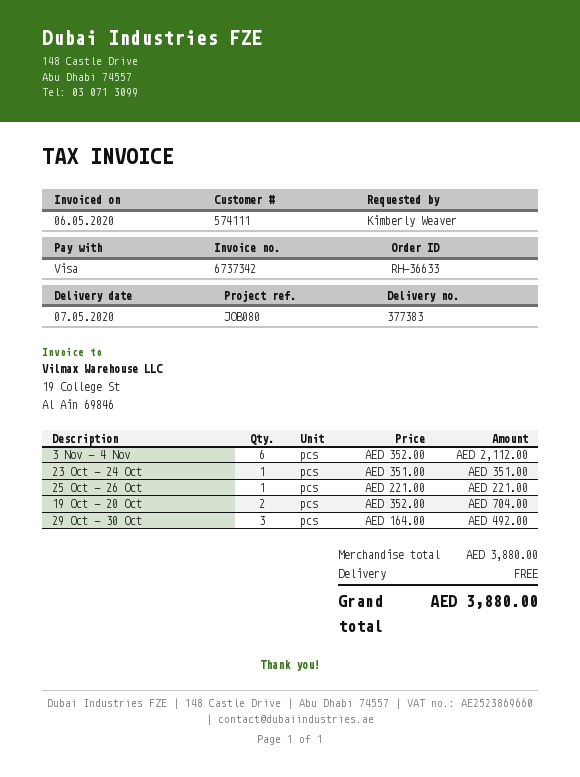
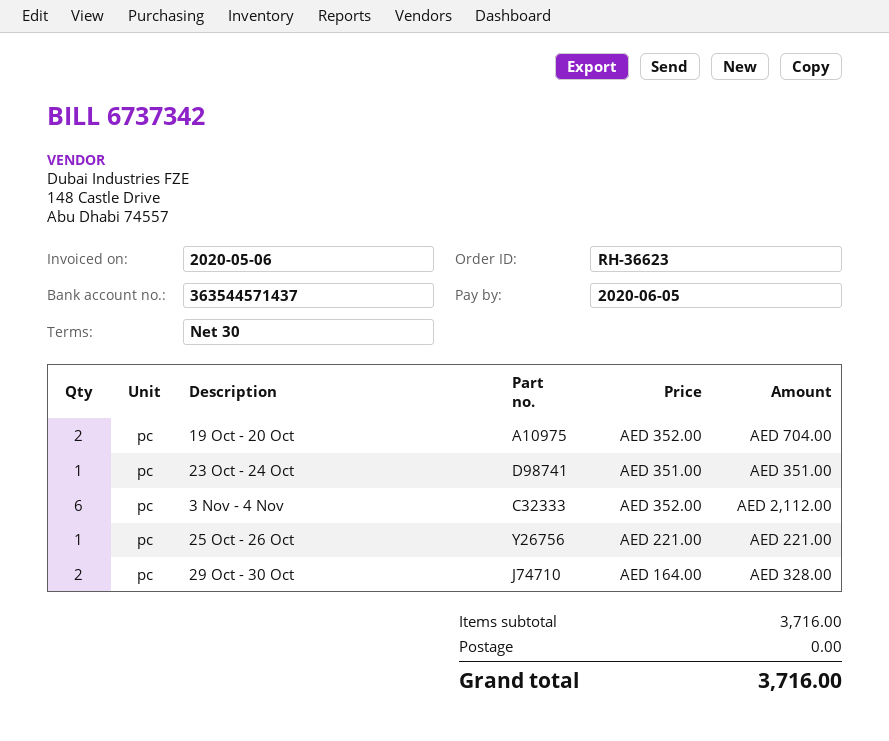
order number: RH-36633 -> RH-36623
29 Oct - 30 Oct: 3 x 164.00 = 492.00 -> 2 x 164.00 = 328.00
subtotal: 3880.00 -> 3716.00
total: 3880.00 -> 3716.00

